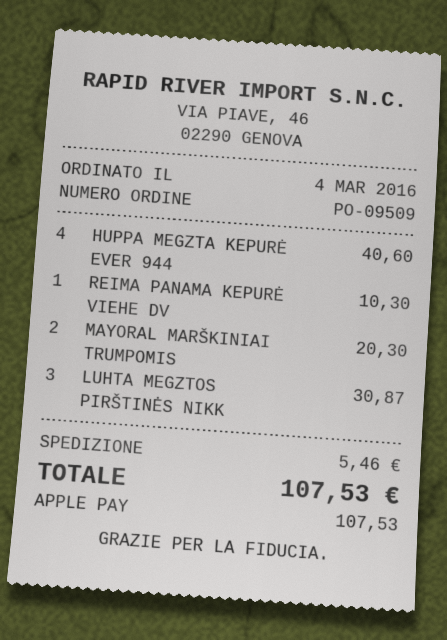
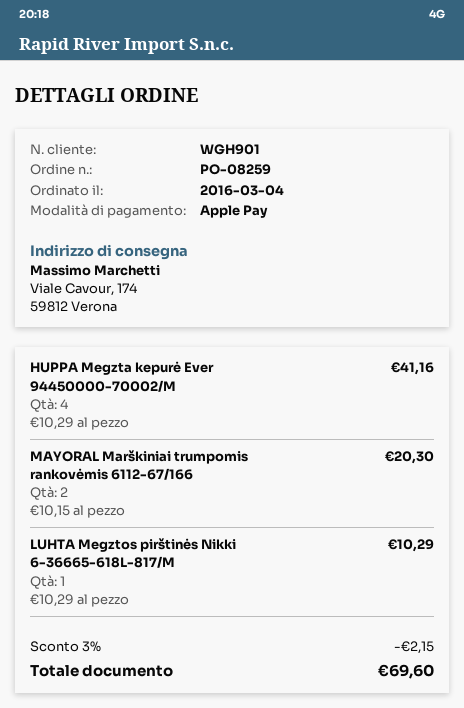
order number: PO-09509 -> PO-08259
HUPPA MEGZTA KEPURĖ EVER 944: 4 for 40.60 -> 4 for 41.16
REIMA PANAMA KEPURĖ VIEHE DV: 1 for 10.30 -> none
LUHTA MEGZTOS PIRŠTINĖS NIKK: 3 for 30.87 -> 1 for 10.29
discount: none -> 3% = 2.15
shipping: 5.46 -> none
total: 107.53 -> 69.60

